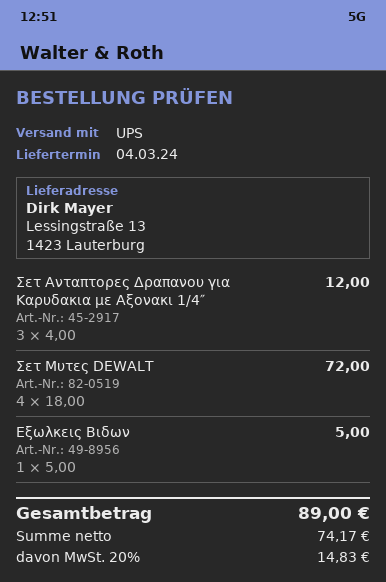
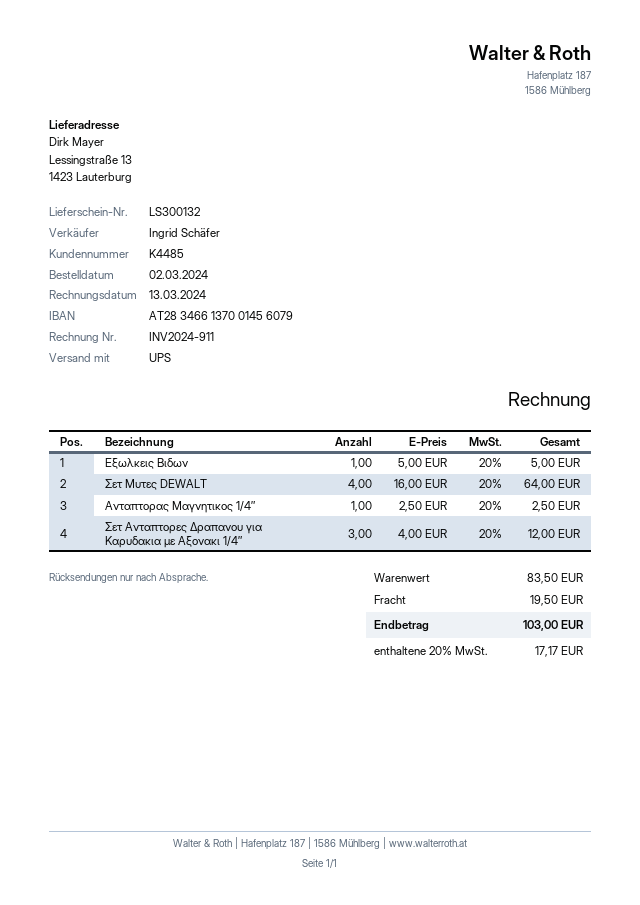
Σετ Μυτες DEWALT: 4 x 18.00 = 72.00 -> 4 x 16.00 = 64.00
Ανταπτορας Μαγνητικος 1/4″: none -> 1 x 2.50 = 2.50
shipping: none -> 19.50
tax: 20% = 14.83 -> 20% = 17.17
total: 89.00 -> 103.00

